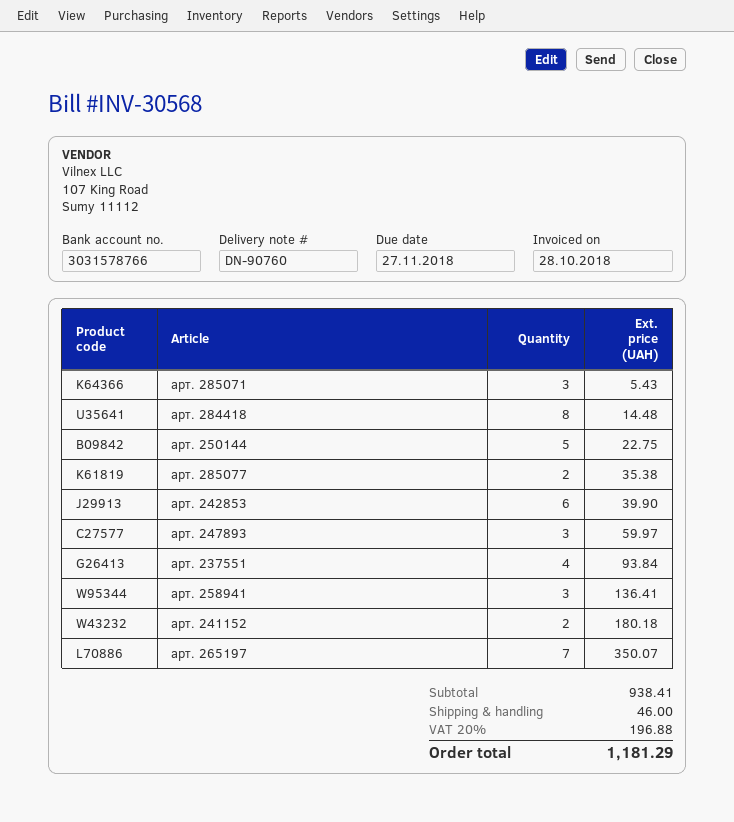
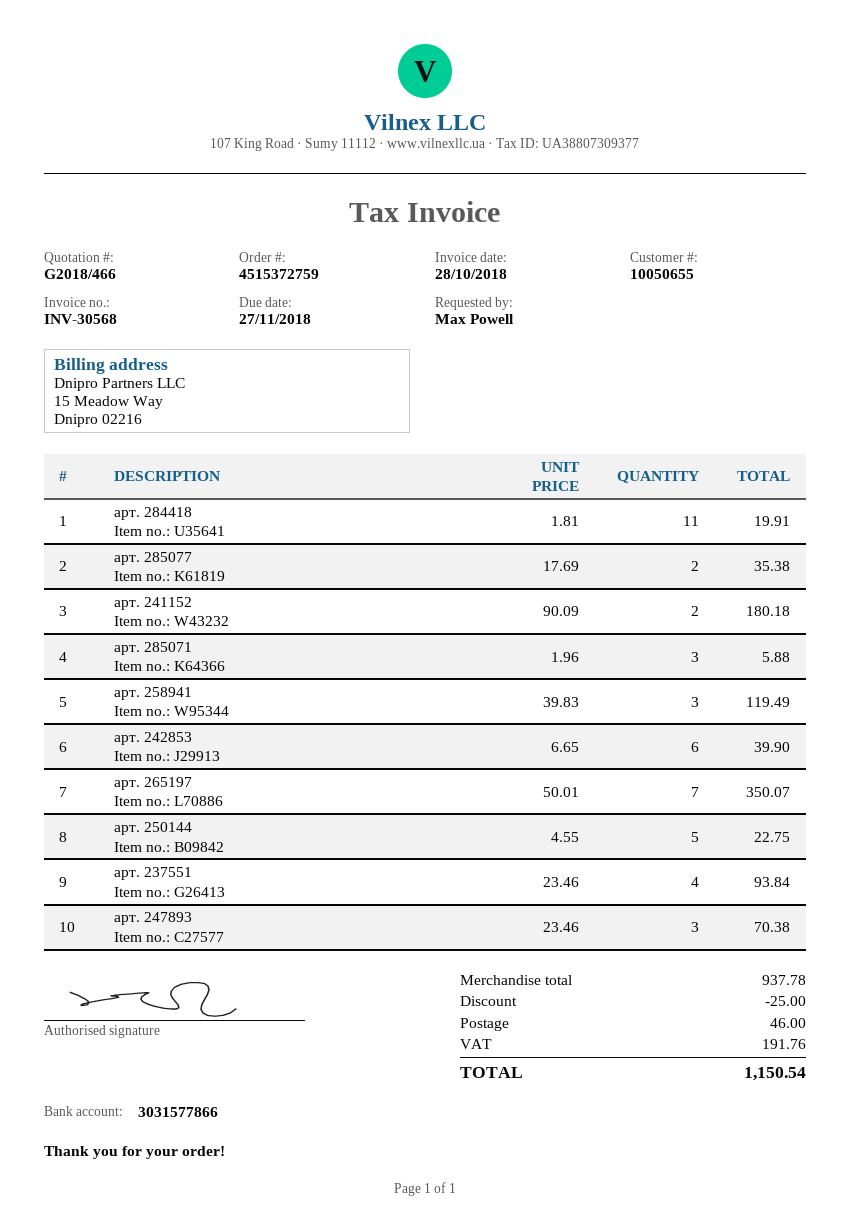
bank account: 3031578766 -> 3031577866
арт. 285071: 3 for 5.43 -> 3 for 5.88
арт. 284418: 8 for 14.48 -> 11 for 19.91
арт. 247893: 3 for 59.97 -> 3 for 70.38
арт. 258941: 3 for 136.41 -> 3 for 119.49
subtotal: 938.41 -> 937.78
discount: none -> 25.00
tax: 196.88 -> 191.76
total: 1181.29 -> 1150.54

